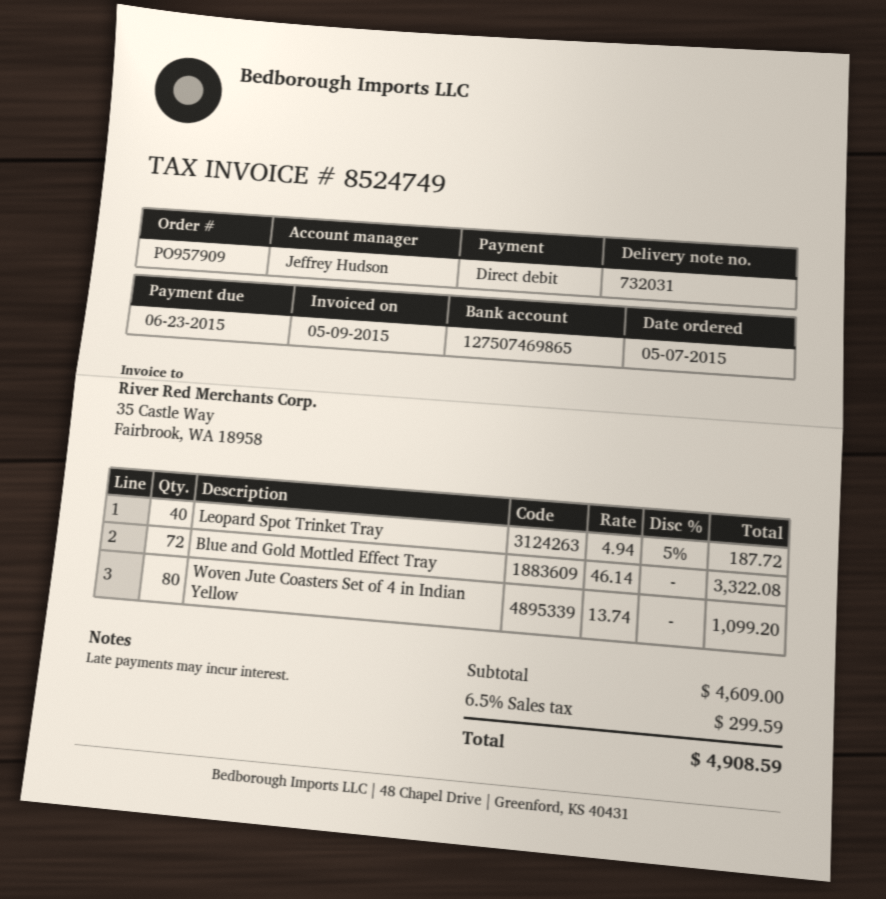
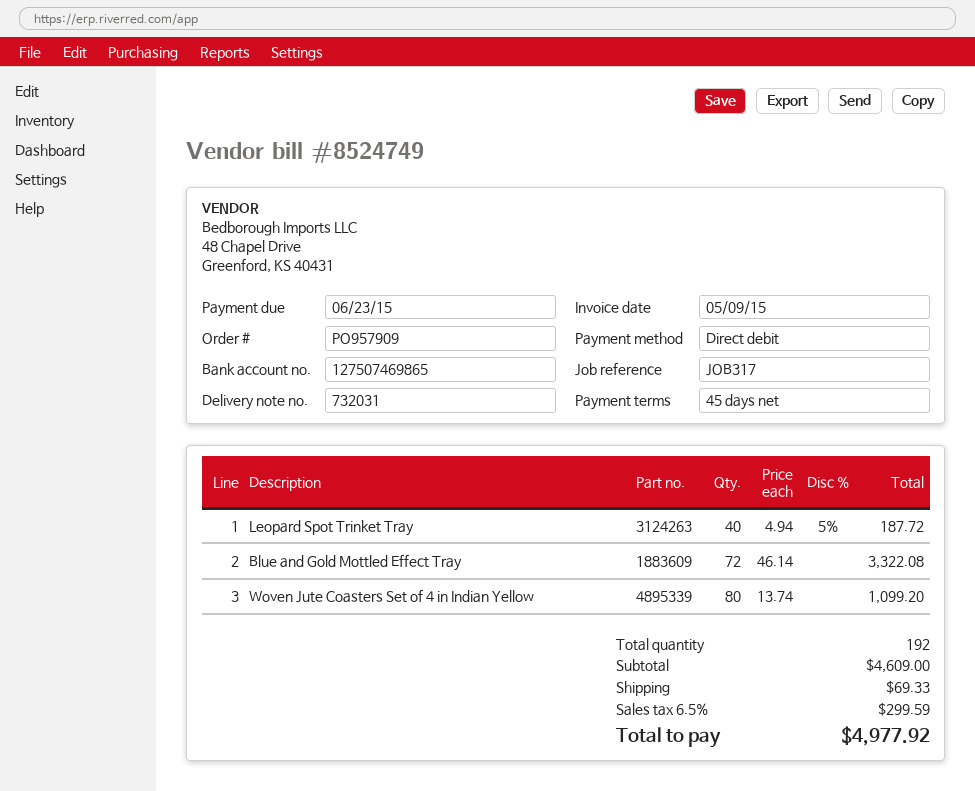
shipping: none -> 69.33
total: 4908.59 -> 4977.92

